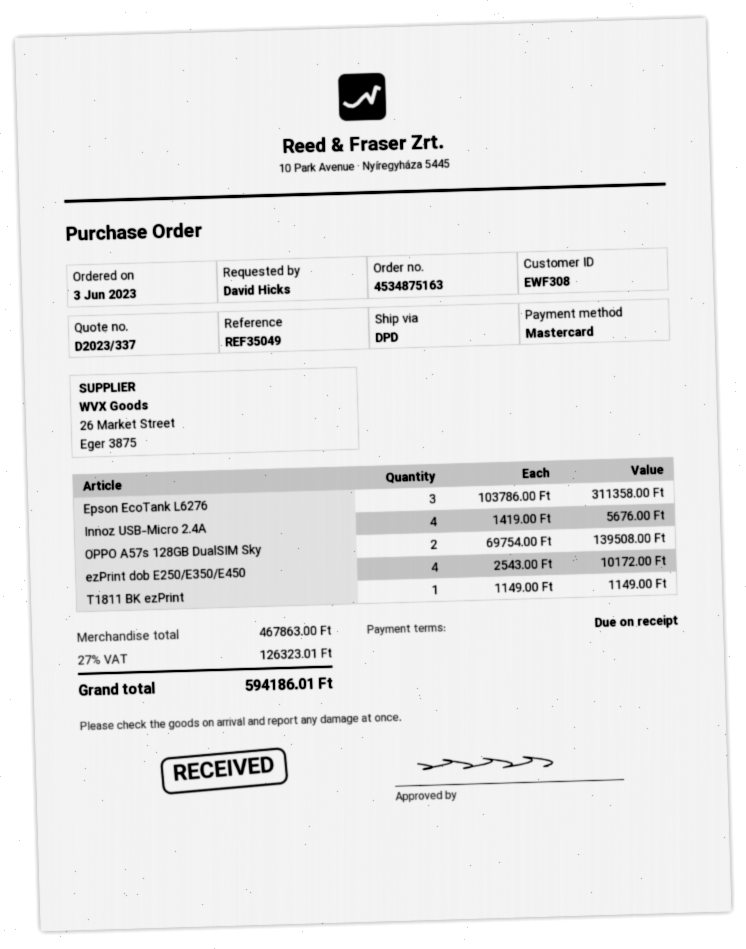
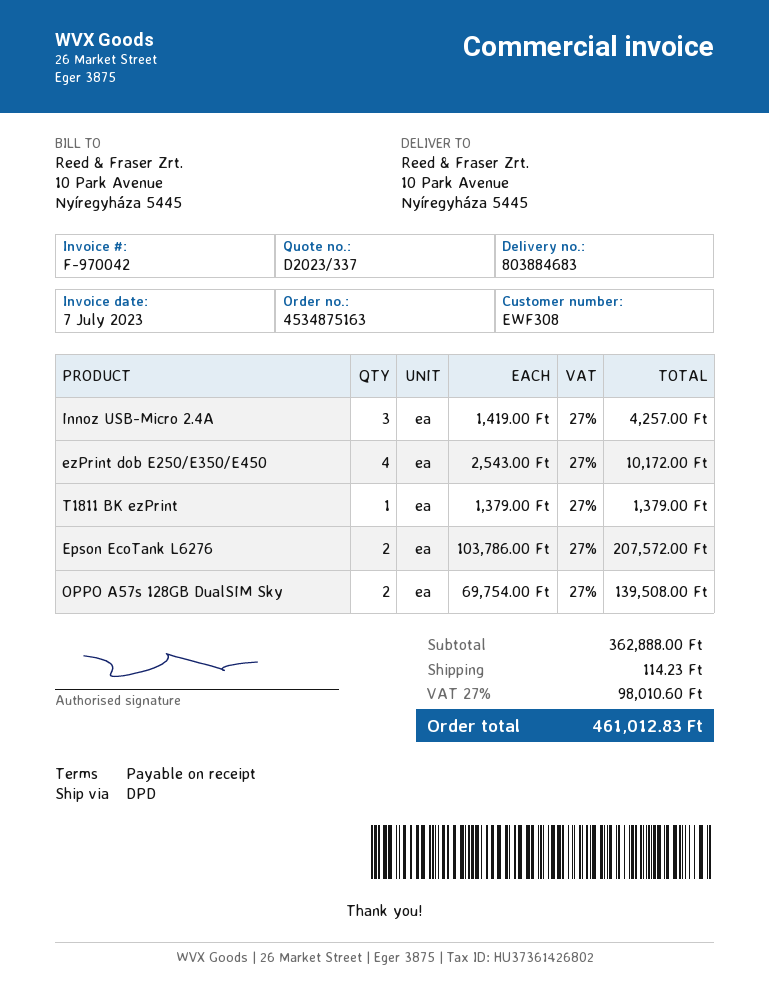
Epson EcoTank L6276: 3 x 103786.00 = 311358.00 -> 2 x 103786.00 = 207572.00
Innoz USB-Micro 2.4A: 4 x 1419.00 = 5676.00 -> 3 x 1419.00 = 4257.00
T1811 BK ezPrint: 1 x 1149.00 = 1149.00 -> 1 x 1379.00 = 1379.00
subtotal: 467863.00 -> 362888.00
shipping: none -> 114.23
tax: 27% = 126323.01 -> 27% = 98010.60
total: 594186.01 -> 461012.83

